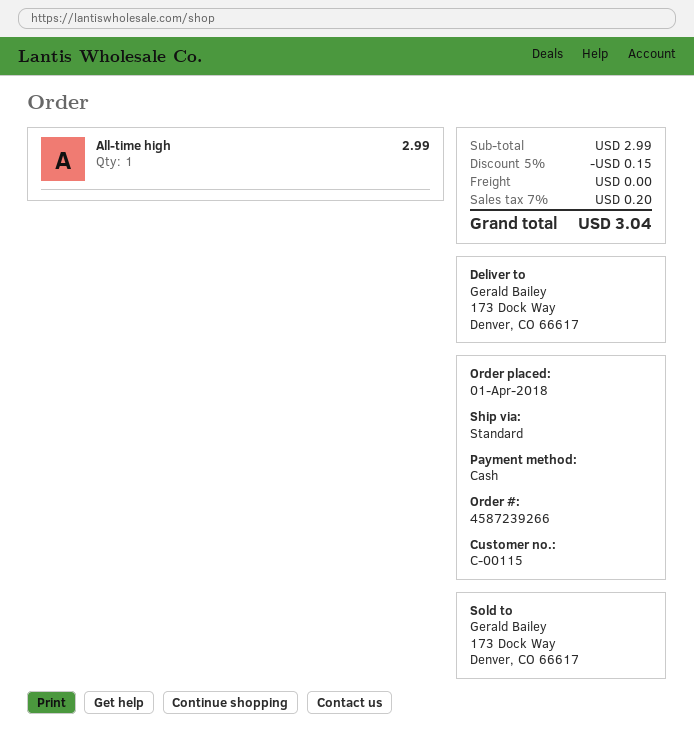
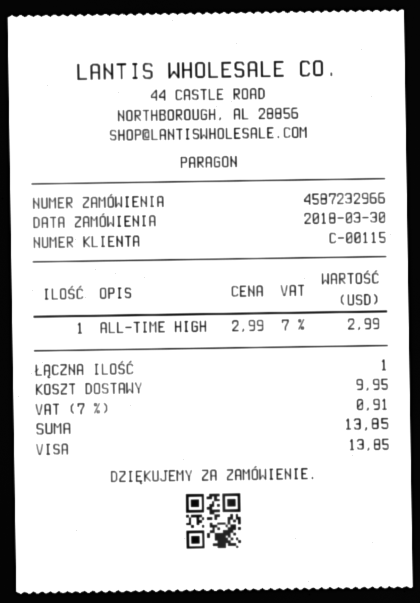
order number: 4587239266 -> 4587232966
order date: 2018-04-01 -> 2018-03-30
payment method: cash -> Visa
discount: 5% = 0.15 -> none
shipping: 0.00 -> 9.95
tax: 7% = 0.20 -> 7% = 0.91
total: 3.04 -> 13.85

